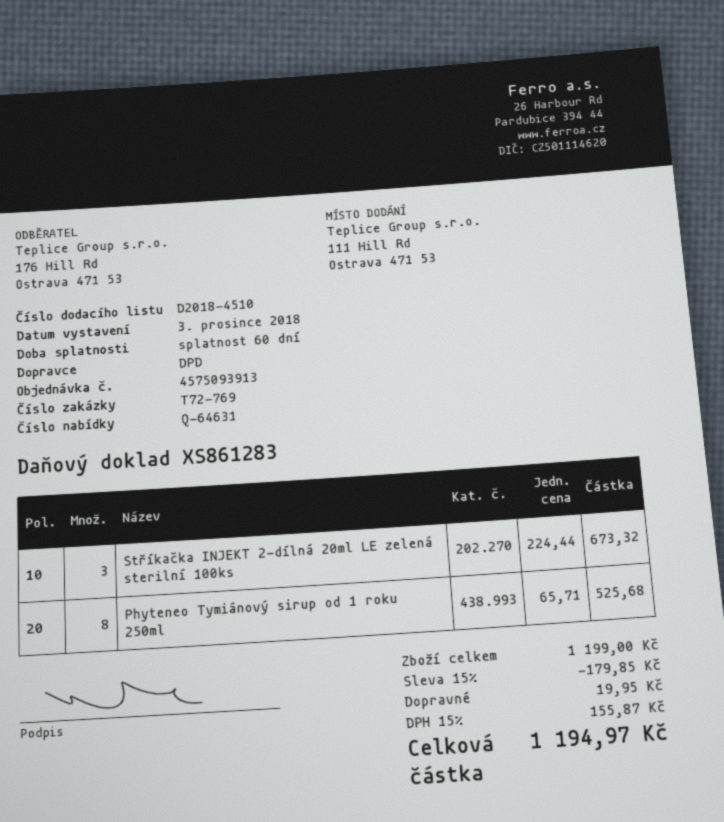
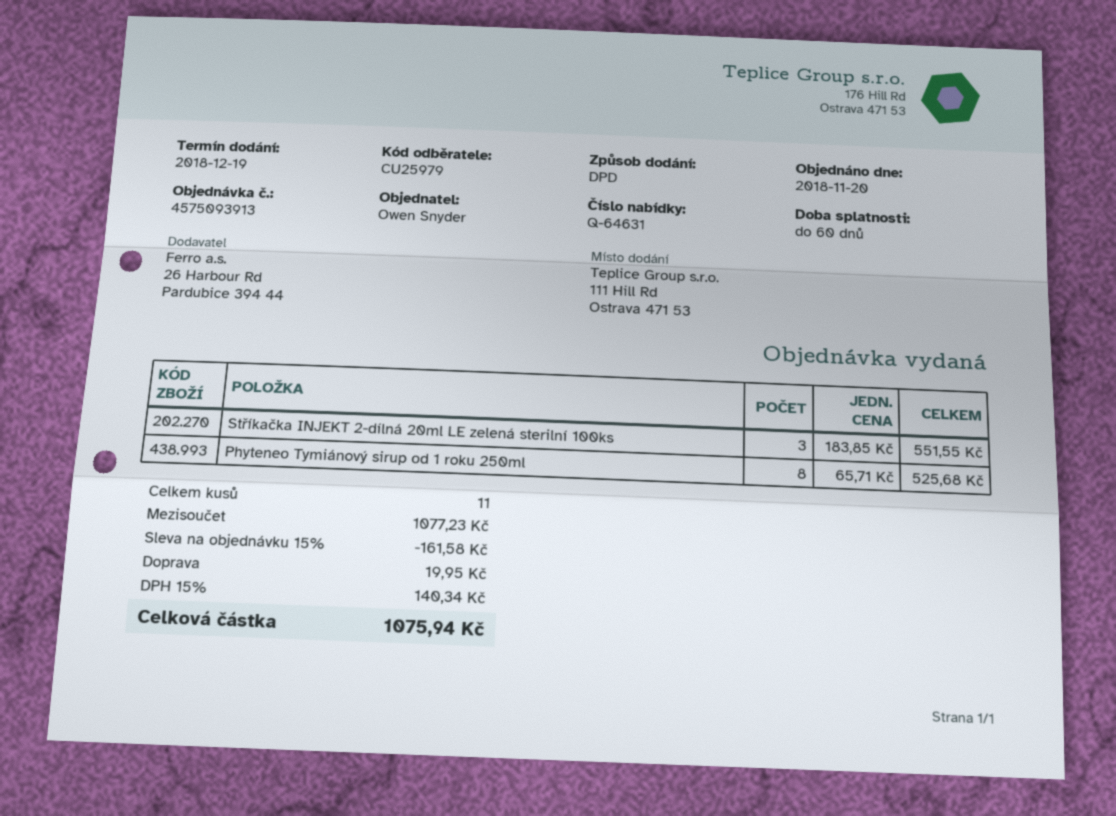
Stříkačka INJEKT 2-dílná 20ml LE zelená sterilní 100ks: 3 x 224.44 = 673.32 -> 3 x 183.85 = 551.55
subtotal: 1199.00 -> 1077.23
discount: 15% = 179.85 -> 15% = 161.58
tax: 15% = 155.87 -> 15% = 140.34
total: 1194.97 -> 1075.94

